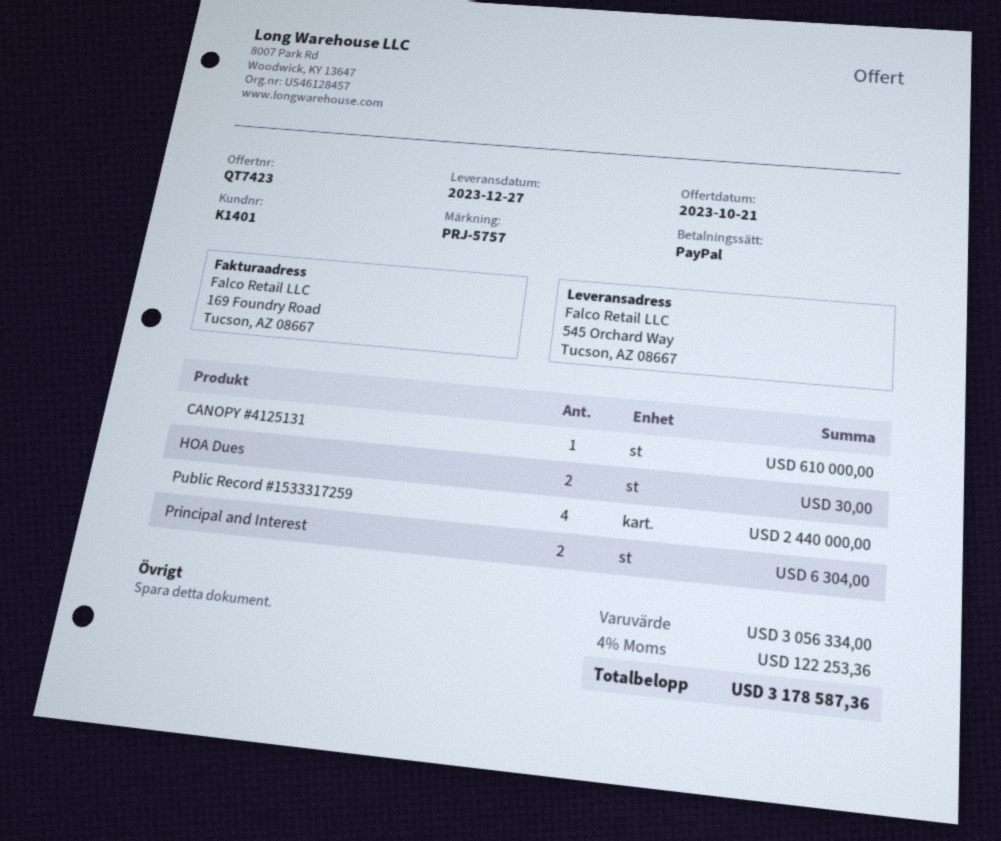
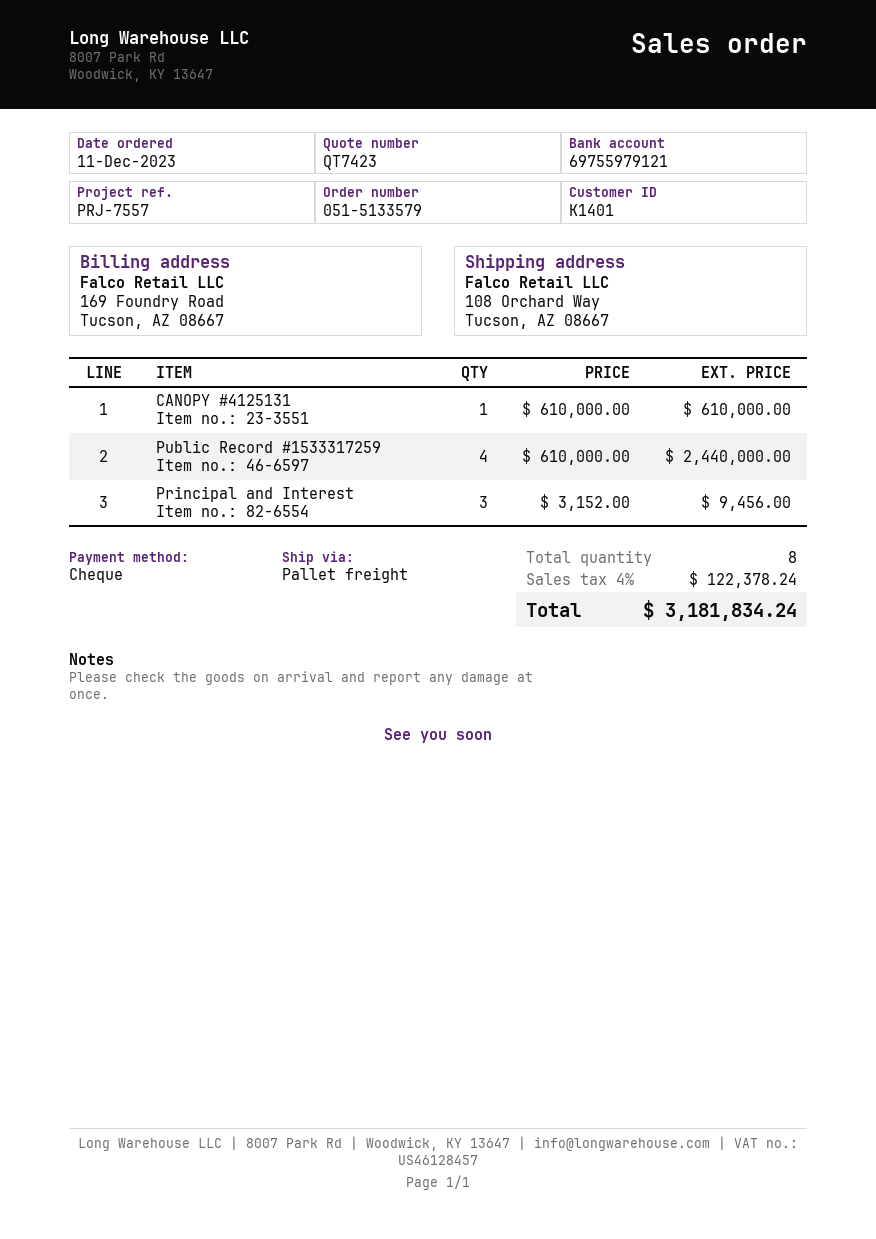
reference: PRJ-5757 -> PRJ-7557
payment method: PayPal -> cheque
ship to: 545 Orchard Way, Tucson, AZ 08667 -> 108 Orchard Way, Tucson, AZ 08667
HOA Dues: 2 for 30.00 -> none
Principal and Interest: 2 for 6304.00 -> 3 for 9456.00
tax: 4% = 122253.36 -> 4% = 122378.24
total: 3178587.36 -> 3181834.24

